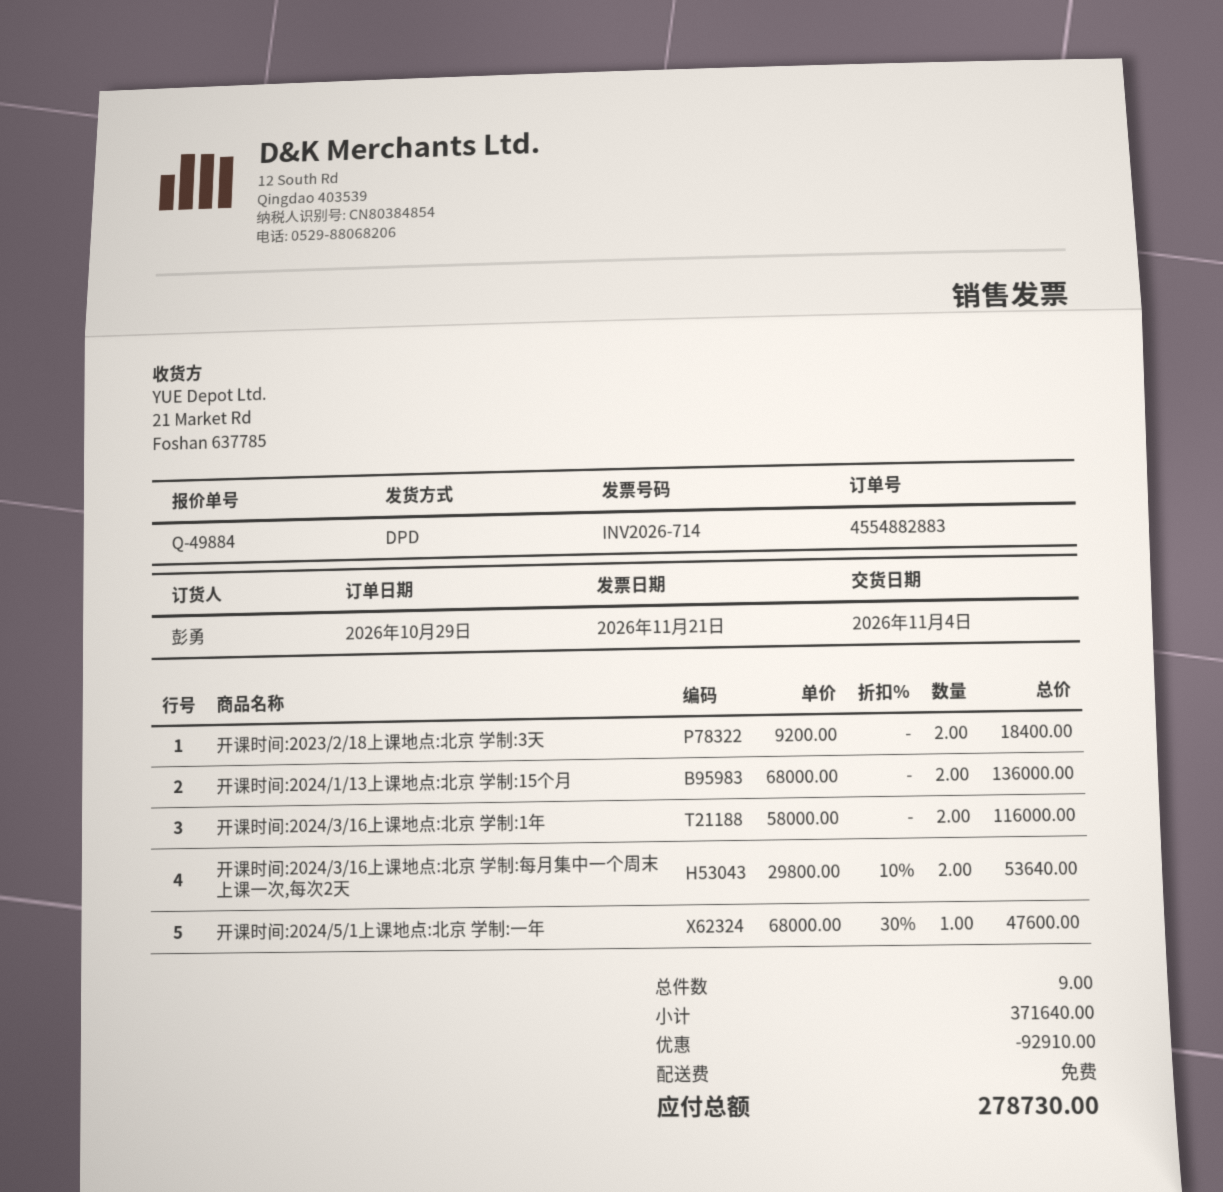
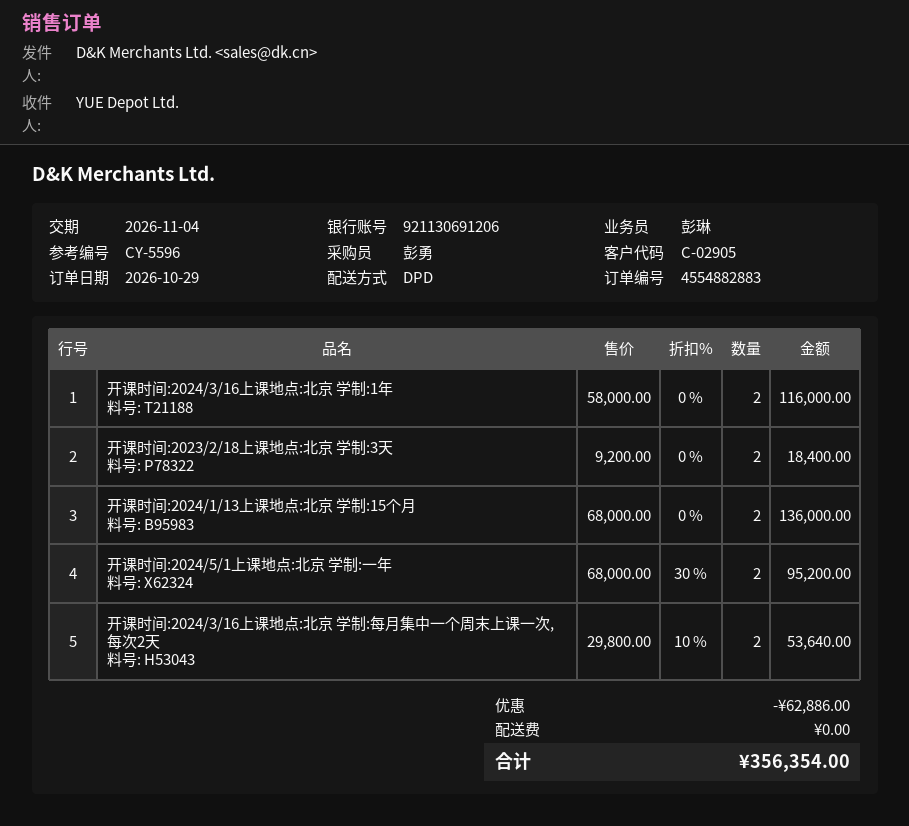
开课时间:2024/5/1上课地点:北京 学制:一年: 1 x 68000.00 - 30% = 47600.00 -> 2 x 68000.00 - 30% = 95200.00
discount: 92910.00 -> 62886.00
total: 278730.00 -> 356354.00

